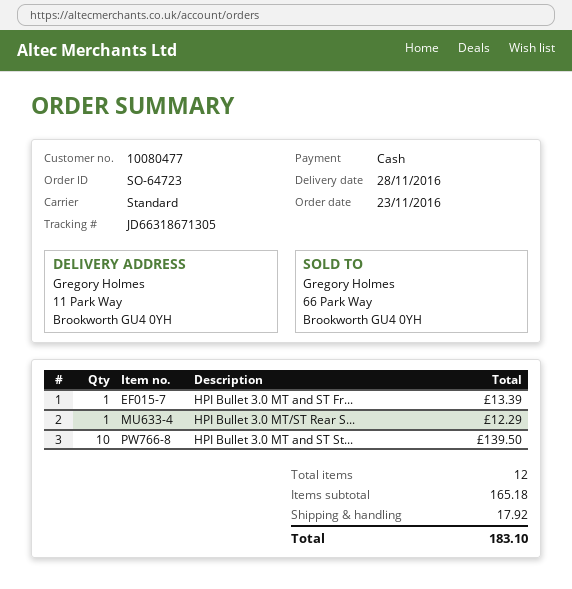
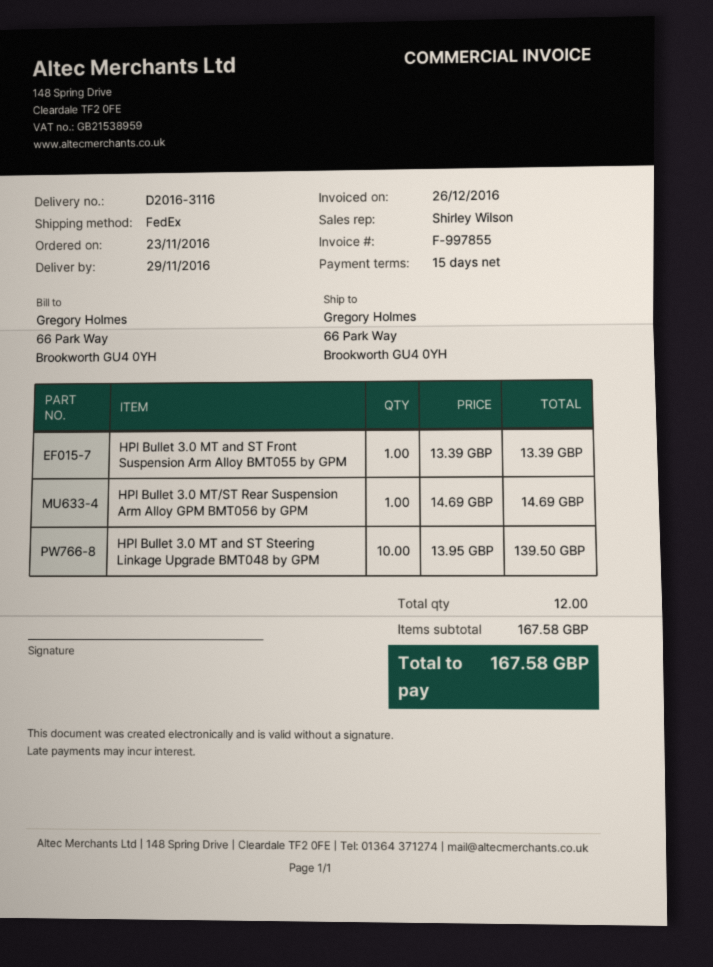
delivery date: 2016-11-28 -> 2016-11-29
shipping method: standard -> FedEx
ship to: 11 Park Way, Brookworth GU4 0YH -> 66 Park Way, Brookworth GU4 0YH
HPI Bullet 3.0 MT/ST Rear S...: 1 for 12.29 -> 1 for 14.69
subtotal: 165.18 -> 167.58
shipping: 17.92 -> none
total: 183.10 -> 167.58

